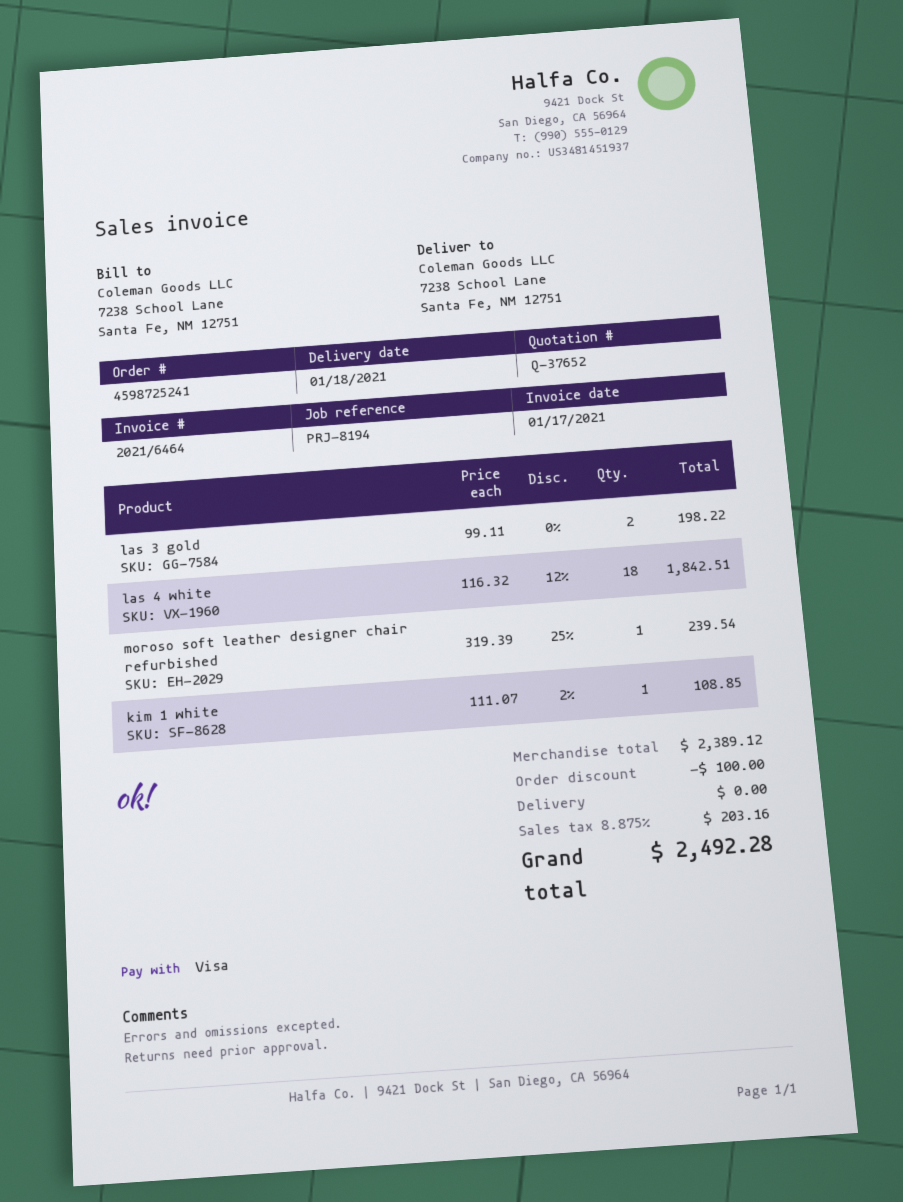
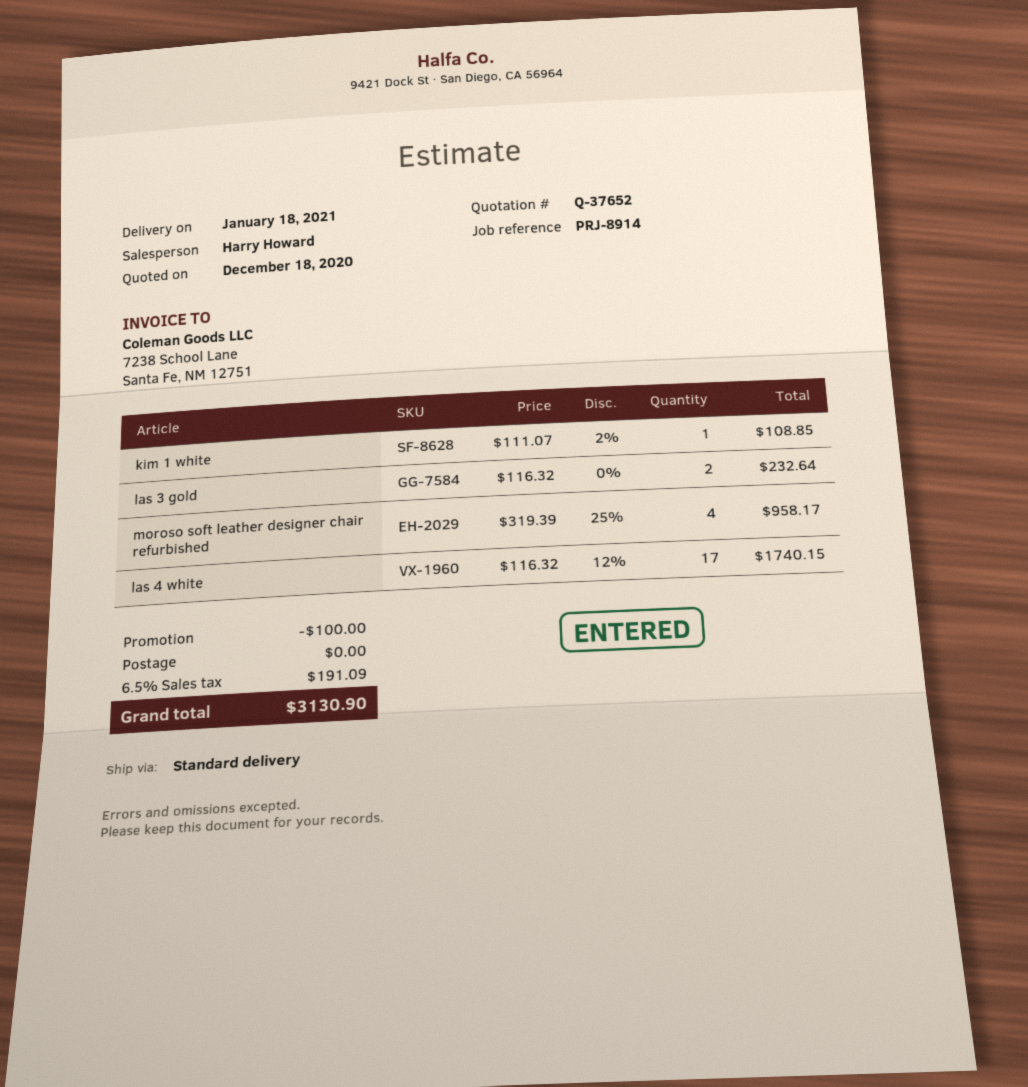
reference: PRJ-8194 -> PRJ-8914
las 3 gold: 2 x 99.11 = 198.22 -> 2 x 116.32 = 232.64
las 4 white: 18 x 116.32 - 12% = 1842.51 -> 17 x 116.32 - 12% = 1740.15
moroso soft leather designer chair refurbished: 1 x 319.39 - 25% = 239.54 -> 4 x 319.39 - 25% = 958.17
tax: 8.875% = 203.16 -> 6.5% = 191.09
total: 2492.28 -> 3130.90

